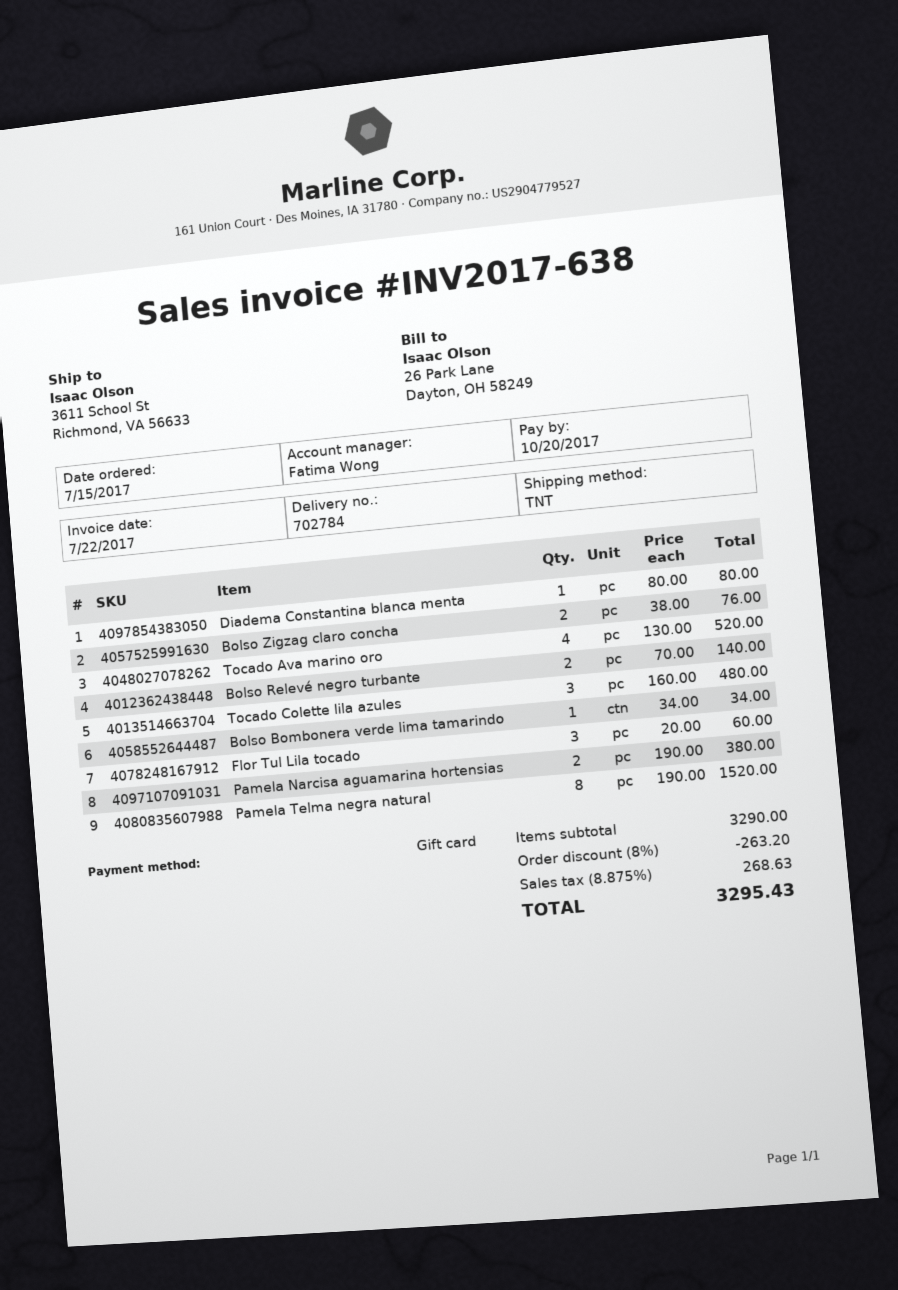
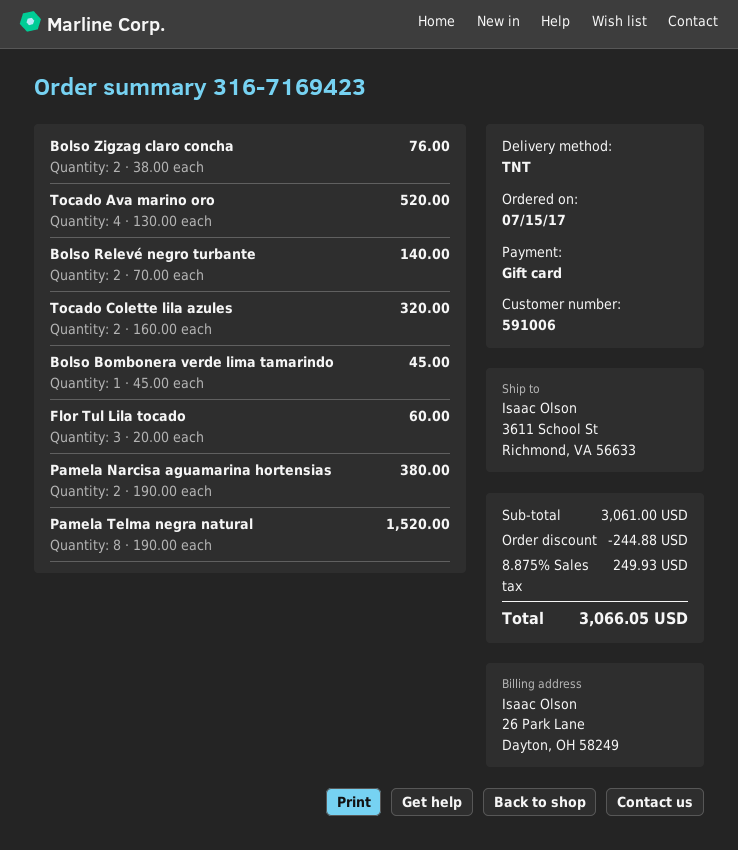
Diadema Constantina blanca menta: 1 x 80.00 = 80.00 -> none
Tocado Colette lila azules: 3 x 160.00 = 480.00 -> 2 x 160.00 = 320.00
Bolso Bombonera verde lima tamarindo: 1 x 34.00 = 34.00 -> 1 x 45.00 = 45.00
subtotal: 3290.00 -> 3061.00
discount: 263.20 -> 244.88
tax: 8.875% = 268.63 -> 8.875% = 249.93
total: 3295.43 -> 3066.05

